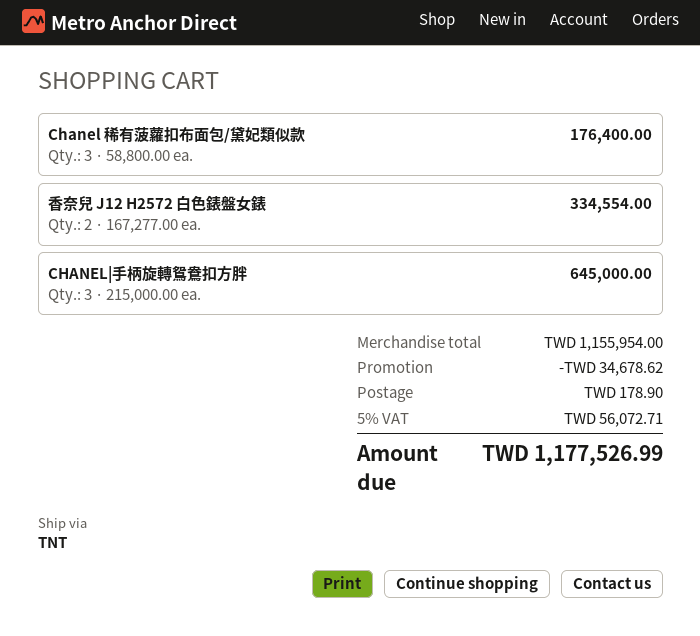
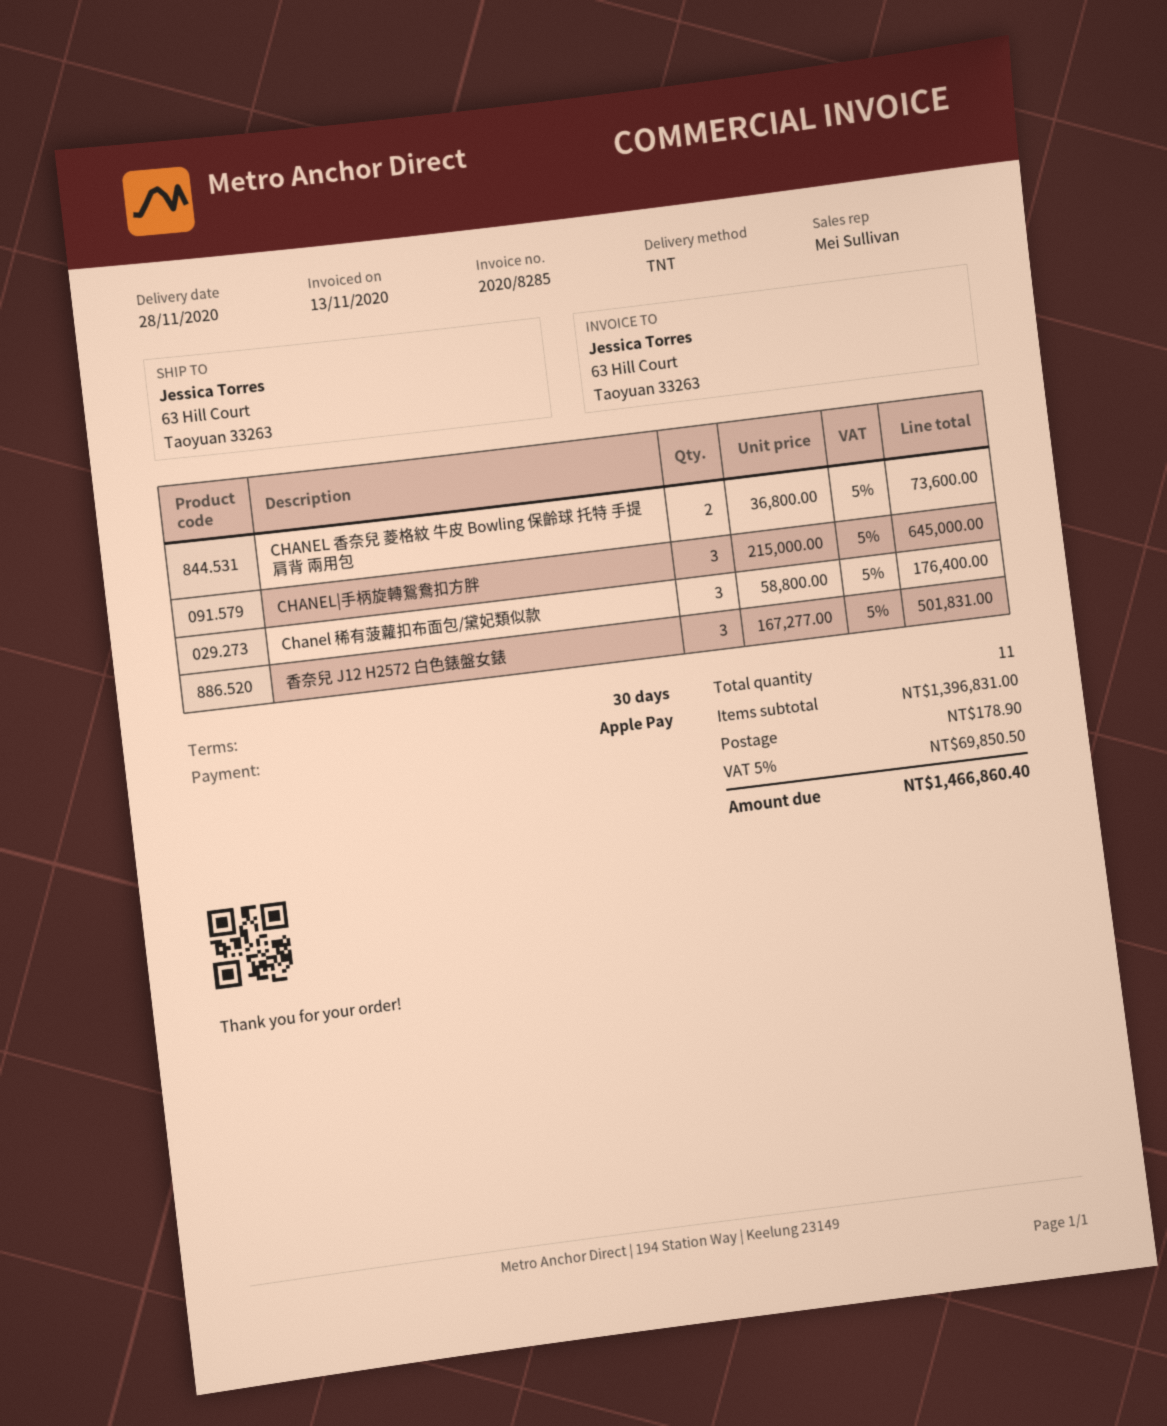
香奈兒 J12 H2572 白色錶盤女錶: 2 x 167277.00 = 334554.00 -> 3 x 167277.00 = 501831.00
CHANEL 香奈兒 菱格紋 牛皮 Bowling 保齡球 托特 手提肩背 兩用包: none -> 2 x 36800.00 = 73600.00
subtotal: 1155954.00 -> 1396831.00
discount: 34678.62 -> none
tax: 5% = 56072.71 -> 5% = 69850.50
total: 1177526.99 -> 1466860.40

